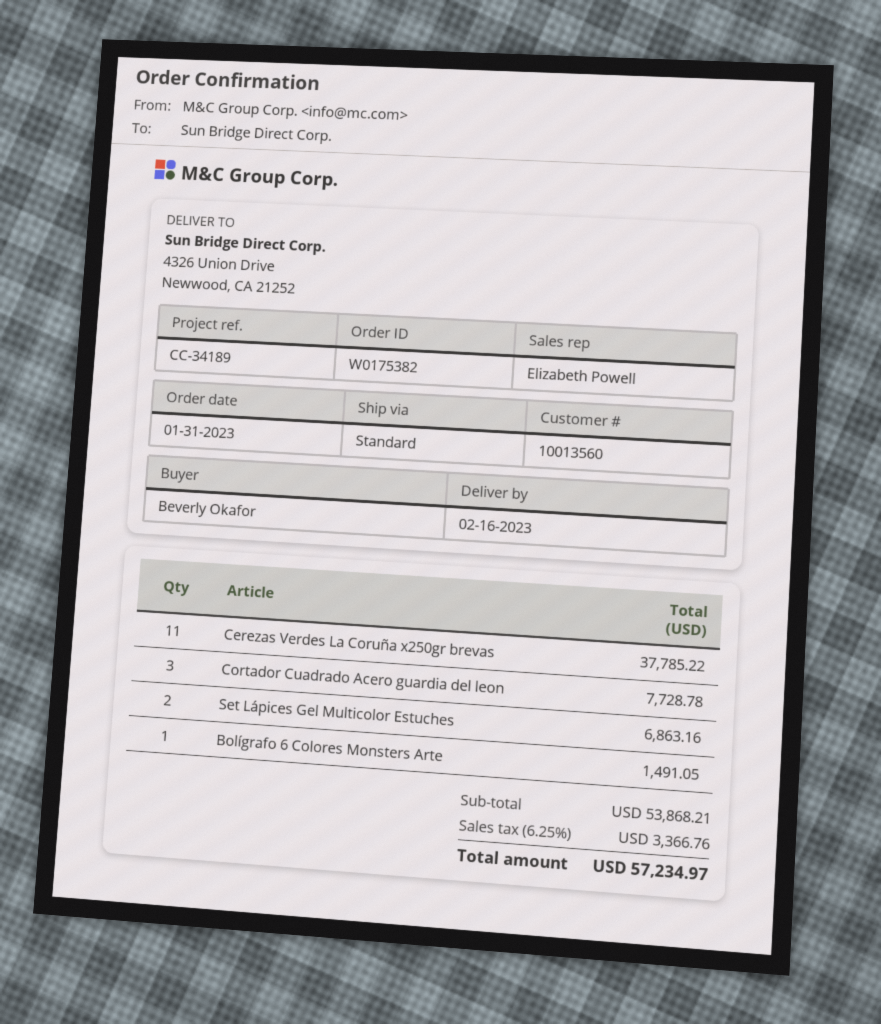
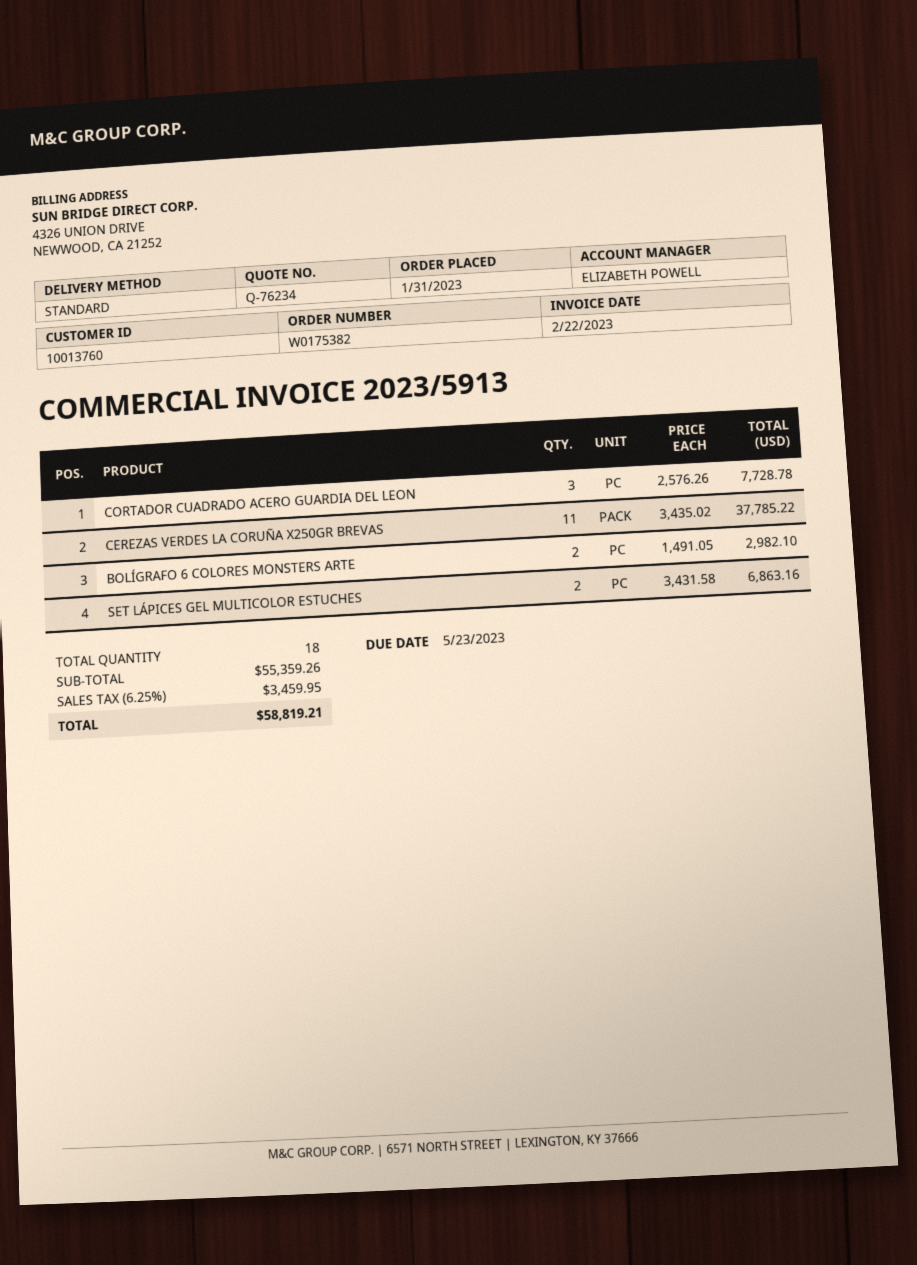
customer number: 10013560 -> 10013760
Bolígrafo 6 Colores Monsters Arte: 1 for 1491.05 -> 2 for 2982.10
subtotal: 53868.21 -> 55359.26
tax: 6.25% = 3366.76 -> 6.25% = 3459.95
total: 57234.97 -> 58819.21

